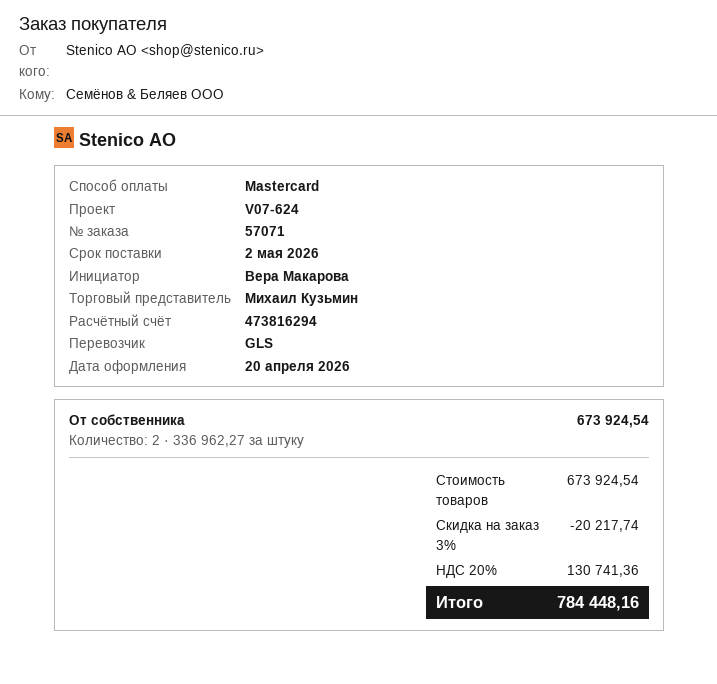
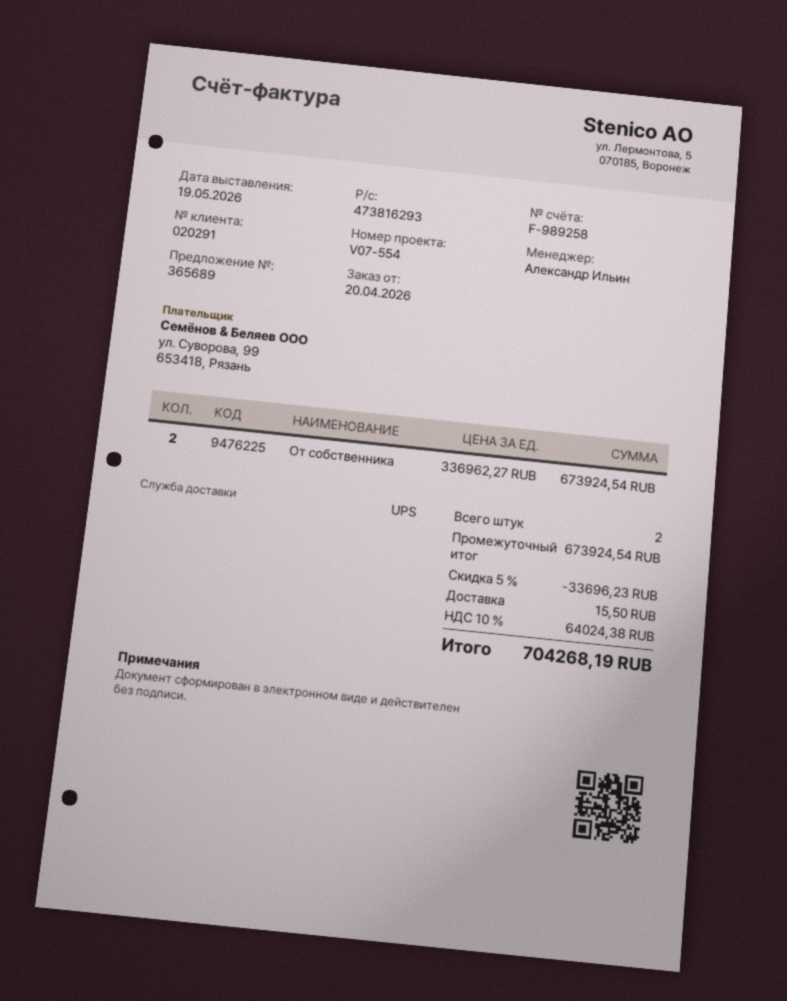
reference: V07-624 -> V07-554
sales rep: Михаил Кузьмин -> Александр Ильин
bank account: 473816294 -> 473816293
shipping method: GLS -> UPS
discount: 3% = 20217.74 -> 5% = 33696.23
shipping: none -> 15.50
tax: 20% = 130741.36 -> 10% = 64024.38
total: 784448.16 -> 704268.19

